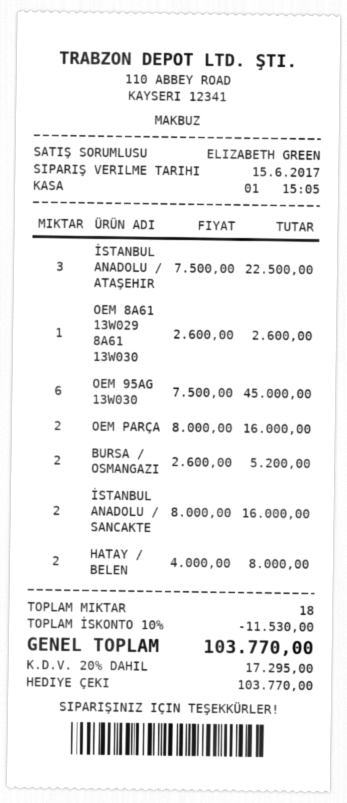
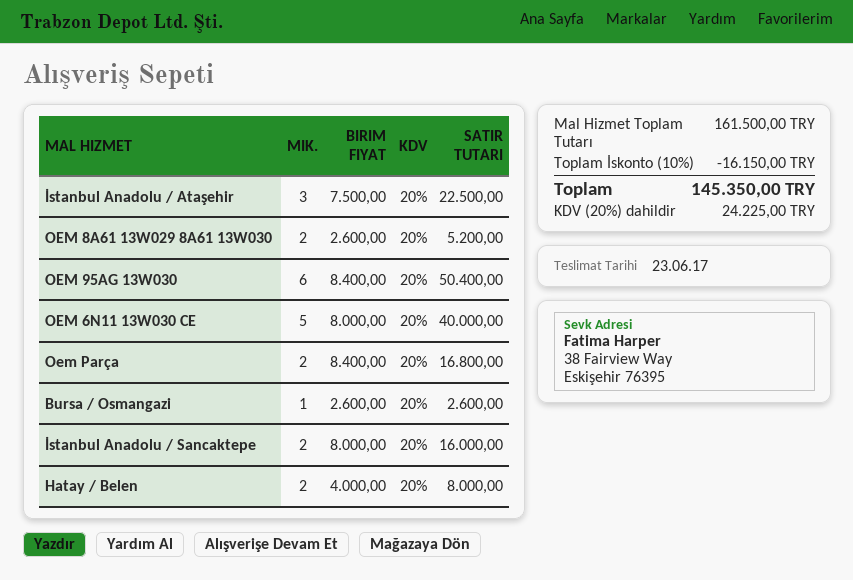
OEM 8A61 13W029 8A61 13W030: 1 x 2600.00 = 2600.00 -> 2 x 2600.00 = 5200.00
OEM 95AG 13W030: 6 x 7500.00 = 45000.00 -> 6 x 8400.00 = 50400.00
OEM PARÇA: 2 x 8000.00 = 16000.00 -> 2 x 8400.00 = 16800.00
BURSA / OSMANGAZI: 2 x 2600.00 = 5200.00 -> 1 x 2600.00 = 2600.00
OEM 6N11 13W030 CE: none -> 5 x 8000.00 = 40000.00
discount: 10% = 11530.00 -> 10% = 16150.00
tax: 20% = 17295.00 -> 20% = 24225.00
total: 103770.00 -> 145350.00

